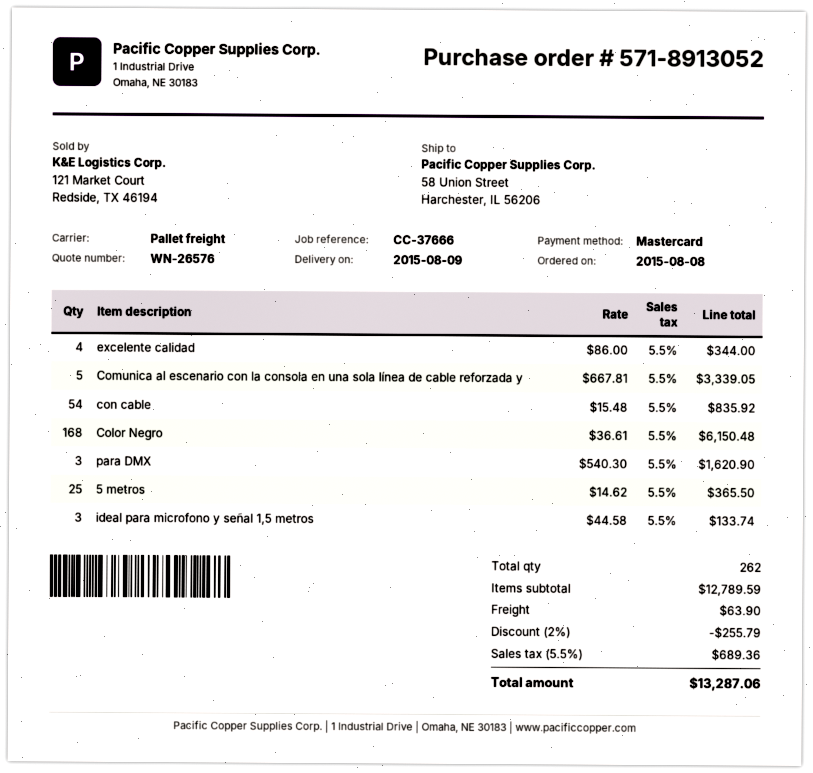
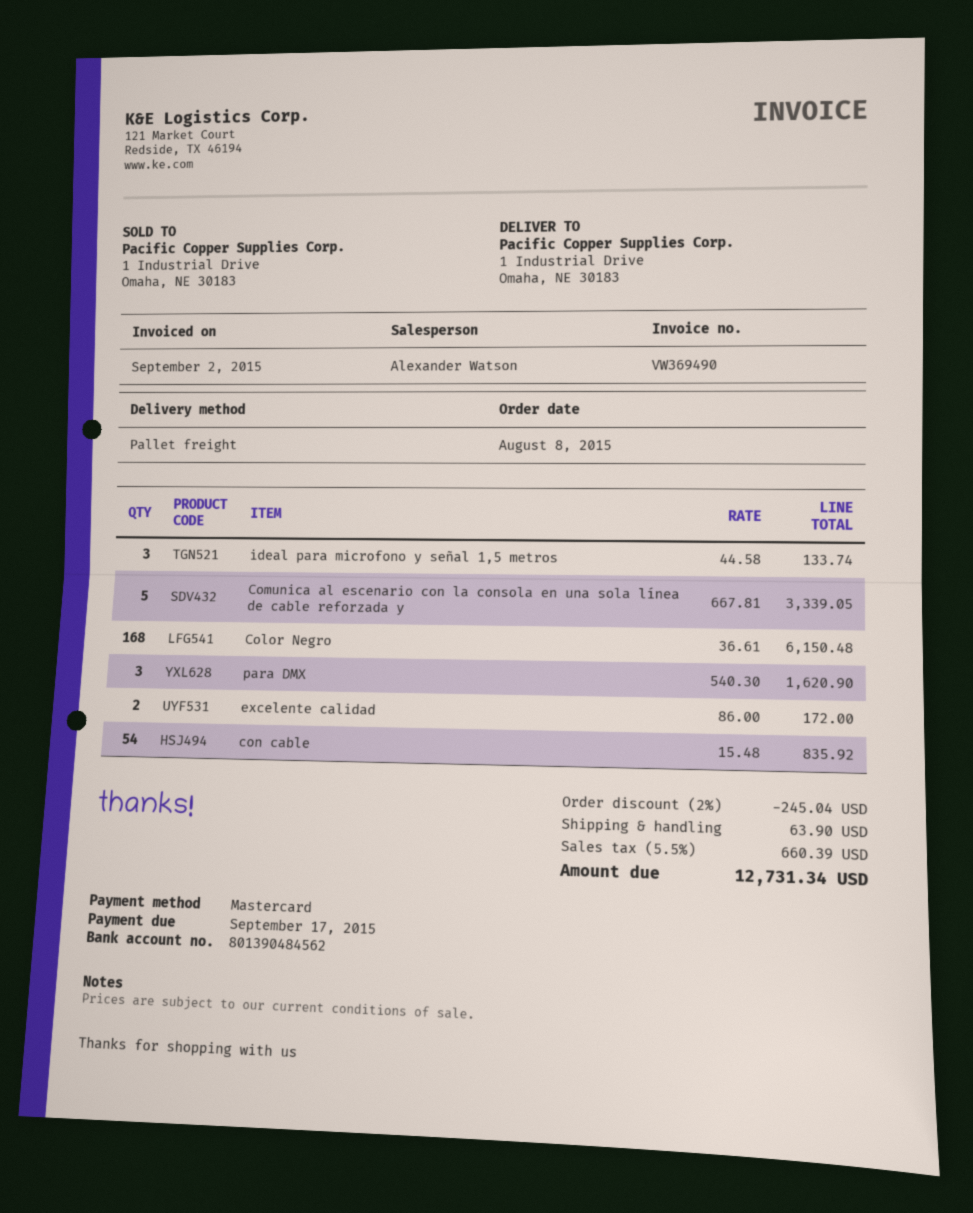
ship to: 58 Union Street, Harchester, IL 56206 -> 1 Industrial Drive, Omaha, NE 30183
excelente calidad: 4 x 86.00 = 344.00 -> 2 x 86.00 = 172.00
5 metros: 25 x 14.62 = 365.50 -> none
discount: 2% = 255.79 -> 2% = 245.04
tax: 5.5% = 689.36 -> 5.5% = 660.39
total: 13287.06 -> 12731.34

